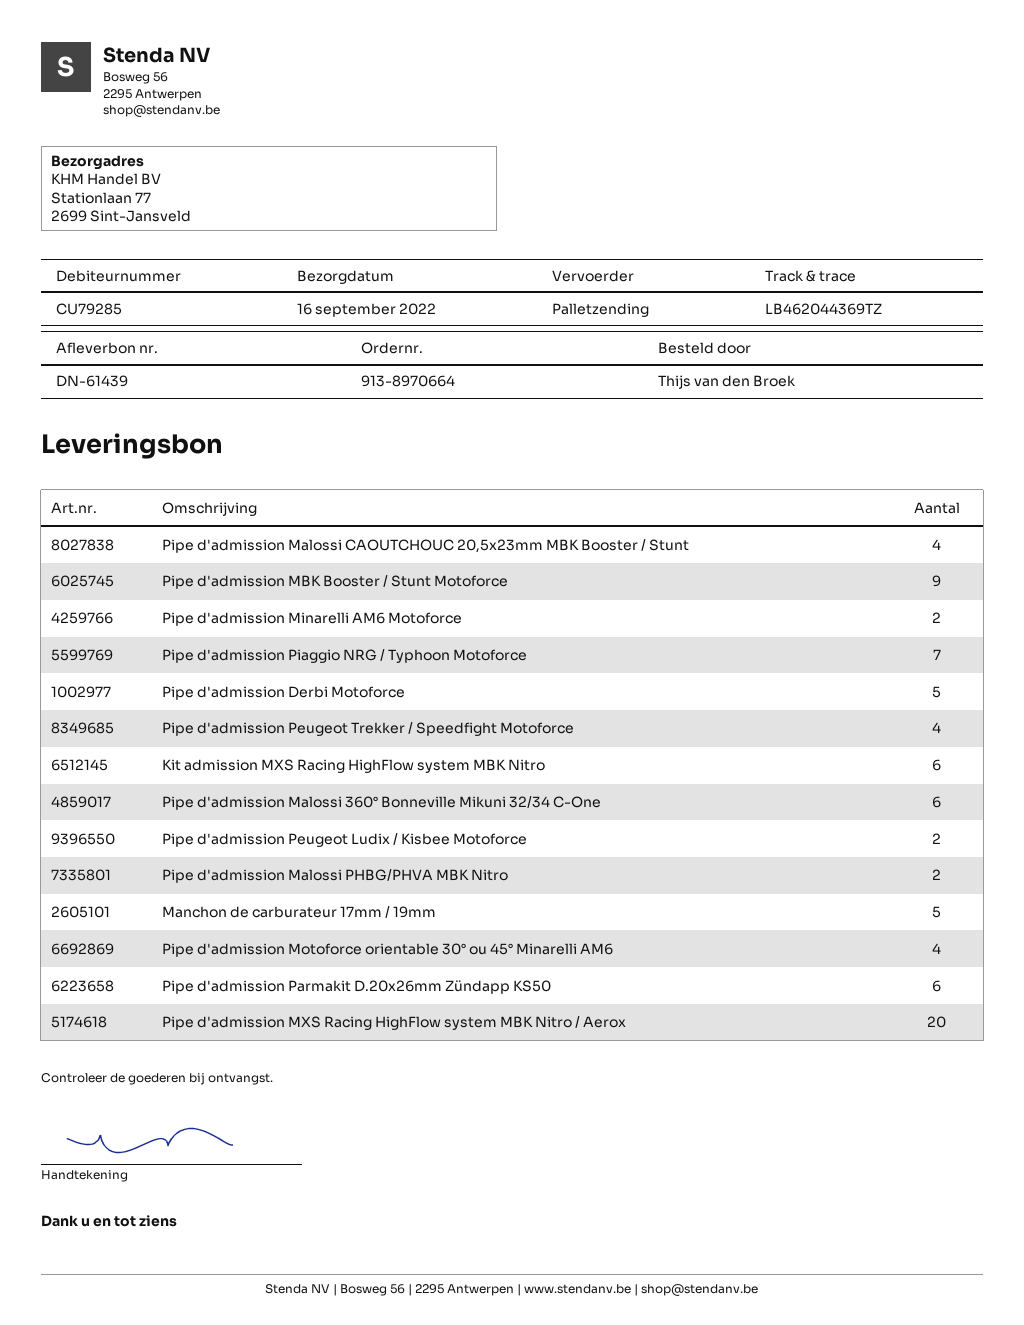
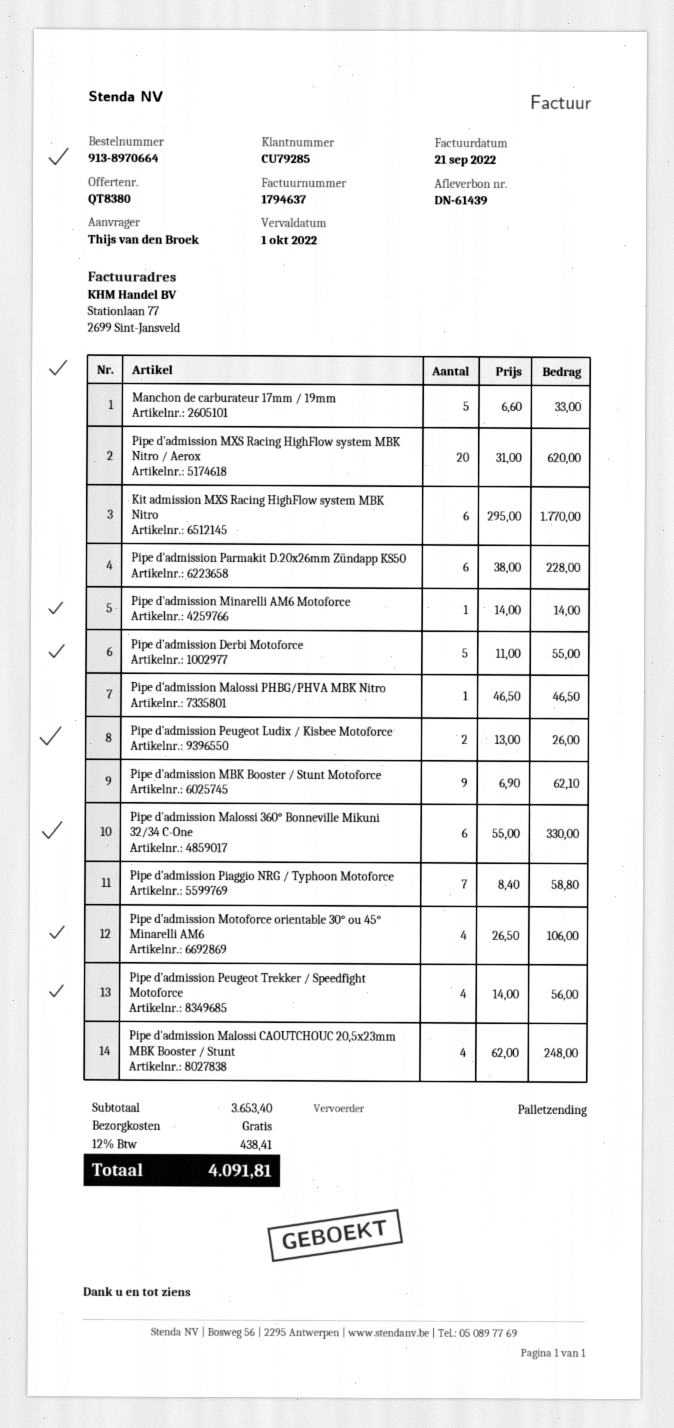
Pipe d'admission Minarelli AM6 Motoforce: 2 -> 1
Pipe d'admission Malossi PHBG/PHVA MBK Nitro: 2 -> 1

